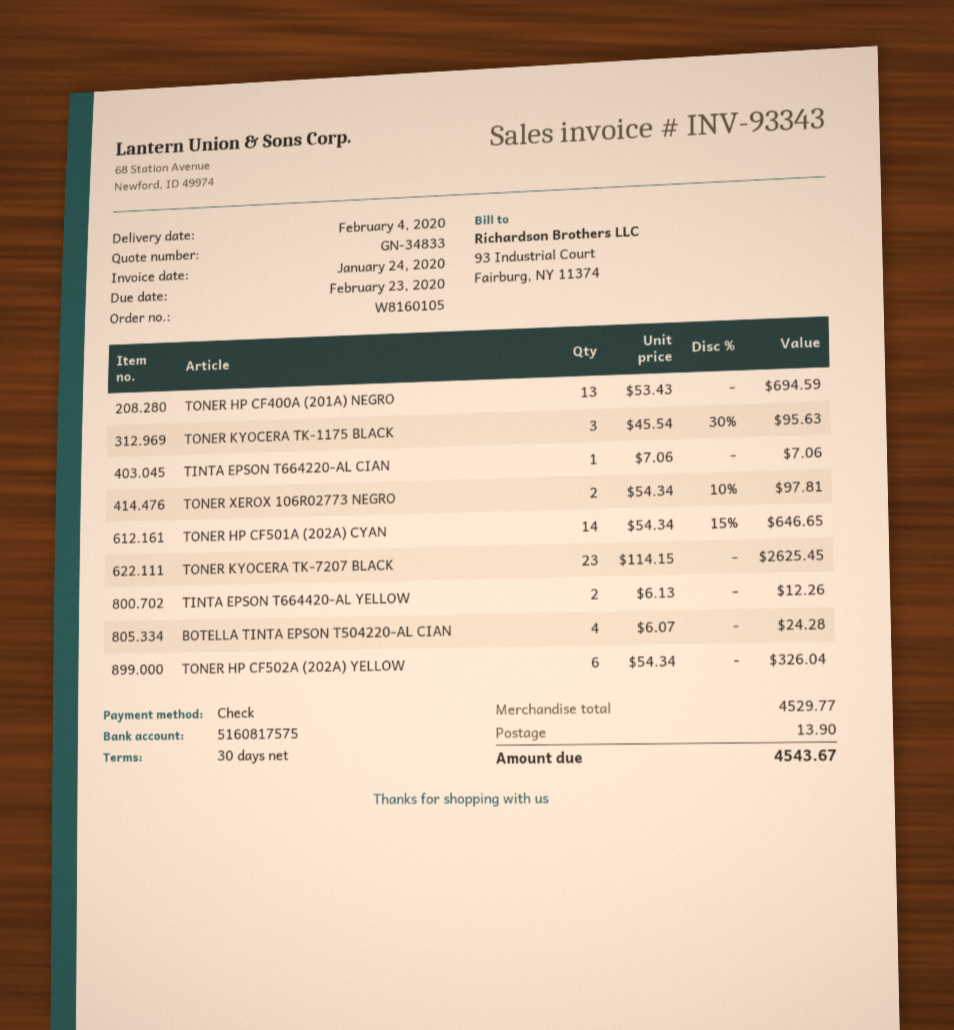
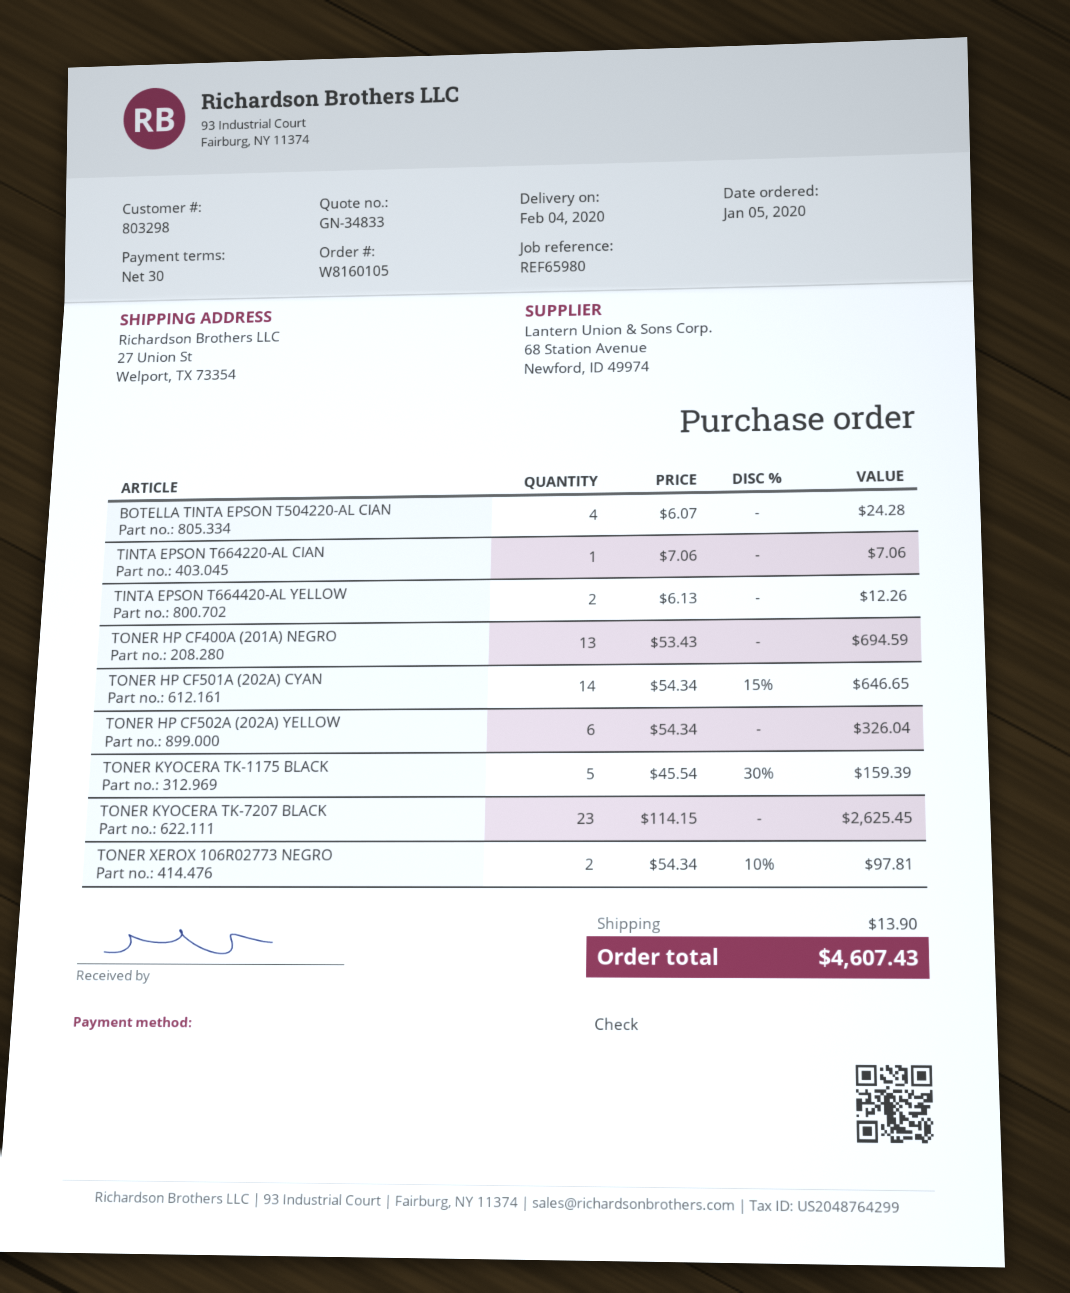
TONER KYOCERA TK-1175 BLACK: 3 x 45.54 - 30% = 95.63 -> 5 x 45.54 - 30% = 159.39
total: 4543.67 -> 4607.43

